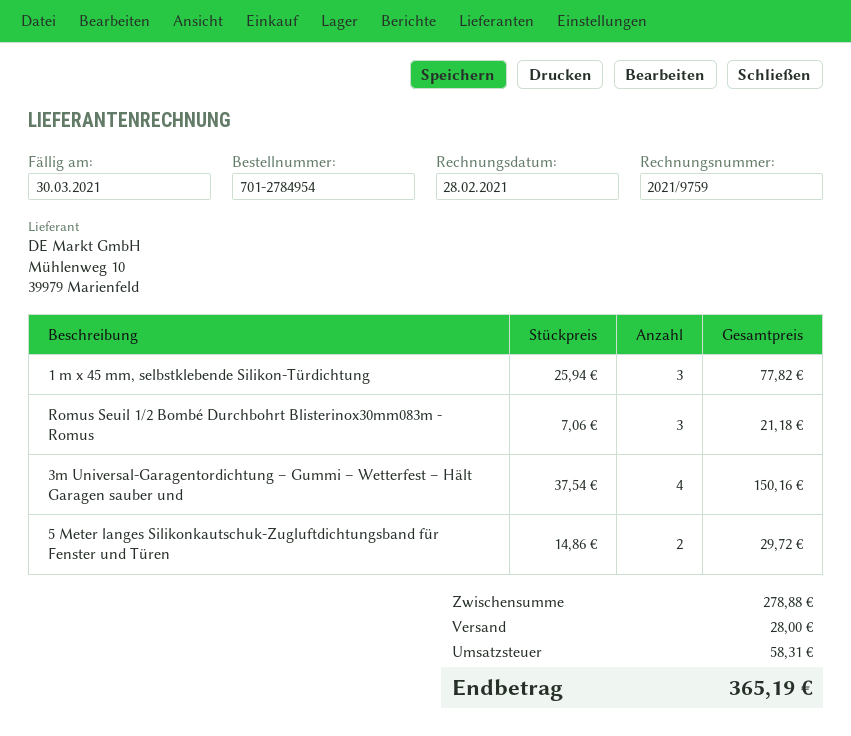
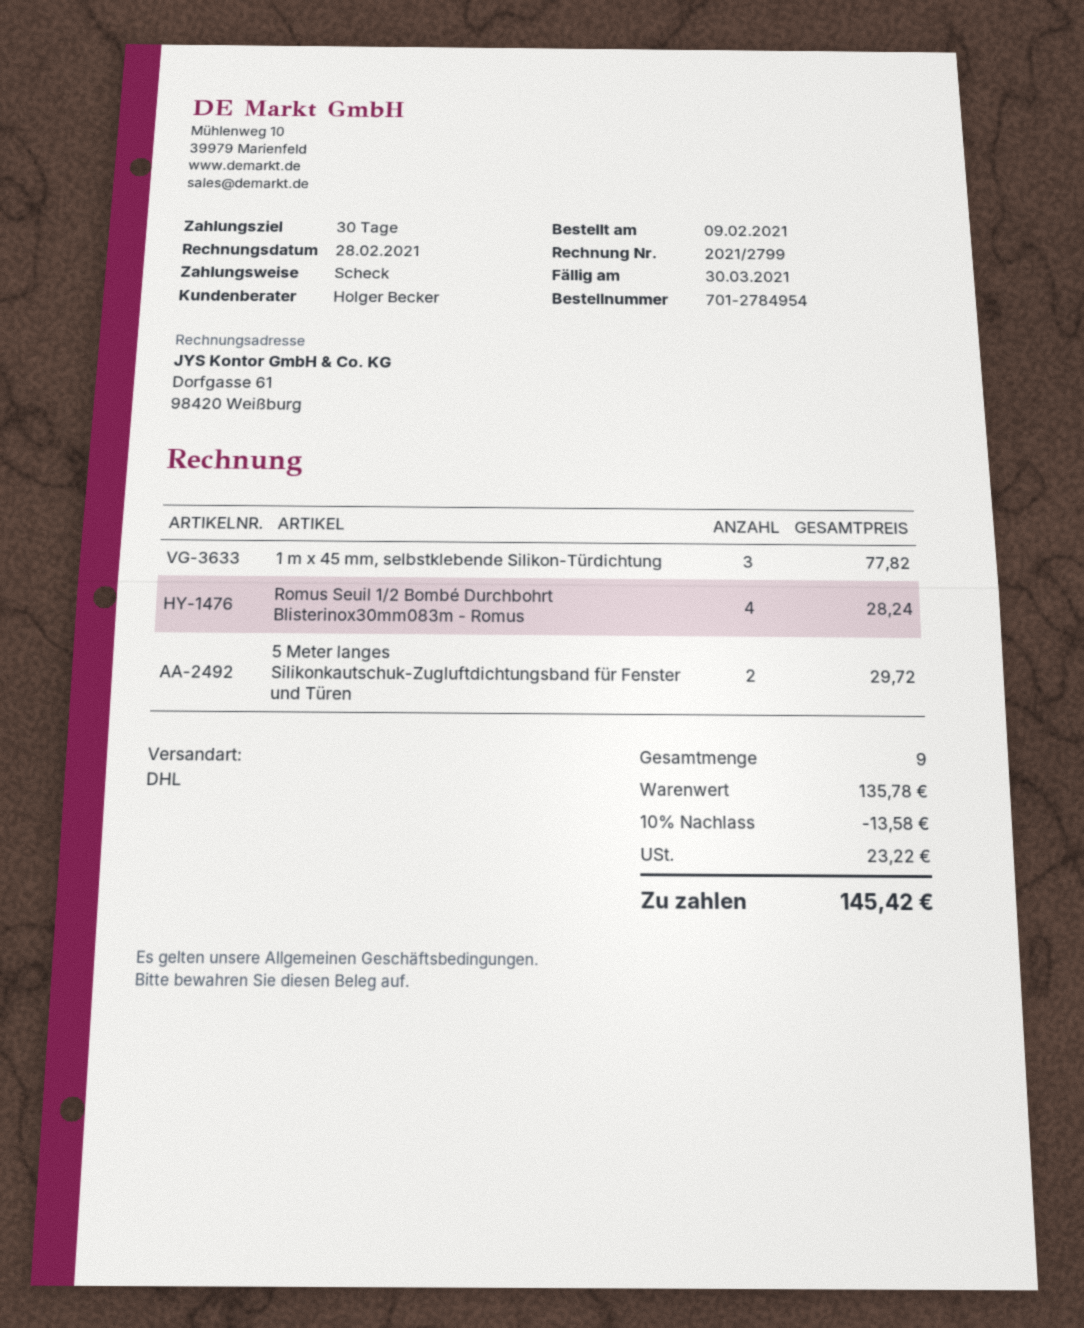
invoice number: 2021/9759 -> 2021/2799
Romus Seuil 1/2 Bombé Durchbohrt Blisterinox30mm083m - Romus: 3 for 21.18 -> 4 for 28.24
3m Universal-Garagentordichtung – Gummi – Wetterfest – Hält Garagen sauber und: 4 for 150.16 -> none
subtotal: 278.88 -> 135.78
discount: none -> 10% = 13.58
shipping: 28.00 -> none
tax: 58.31 -> 23.22
total: 365.19 -> 145.42

